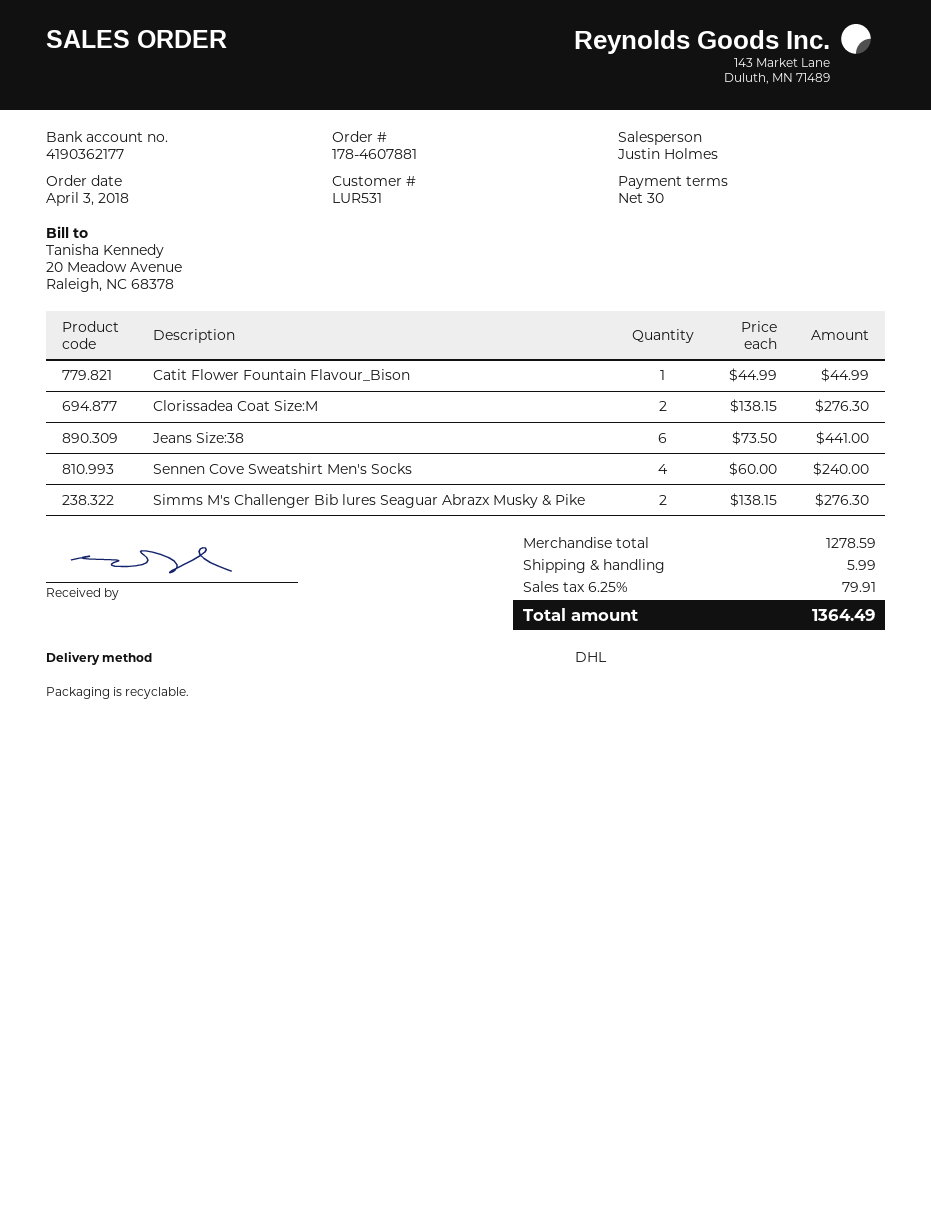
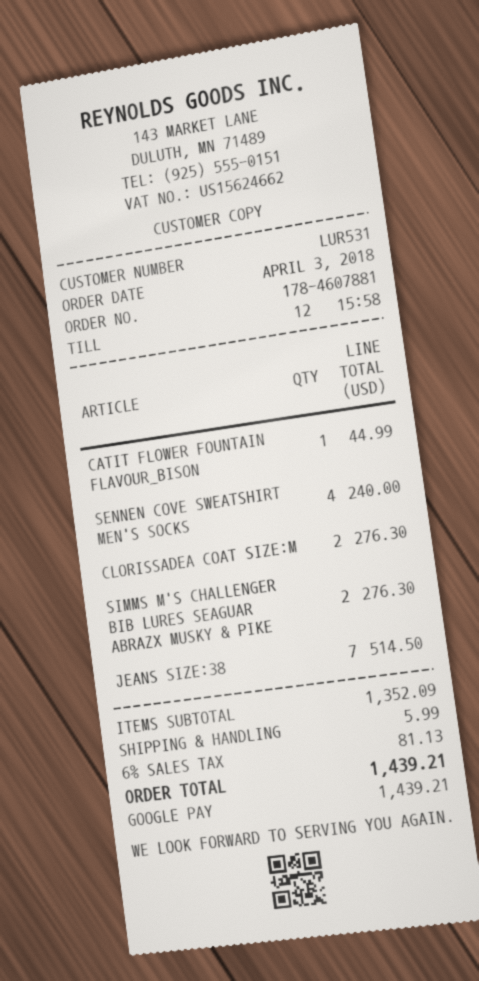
Jeans Size:38: 6 for 441.00 -> 7 for 514.50
subtotal: 1278.59 -> 1352.09
tax: 6.25% = 79.91 -> 6% = 81.13
total: 1364.49 -> 1439.21

